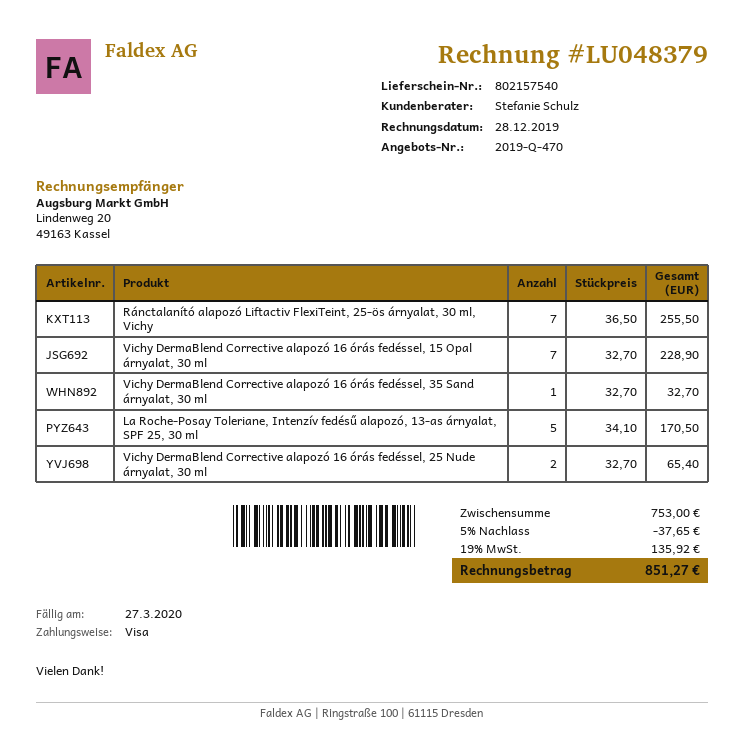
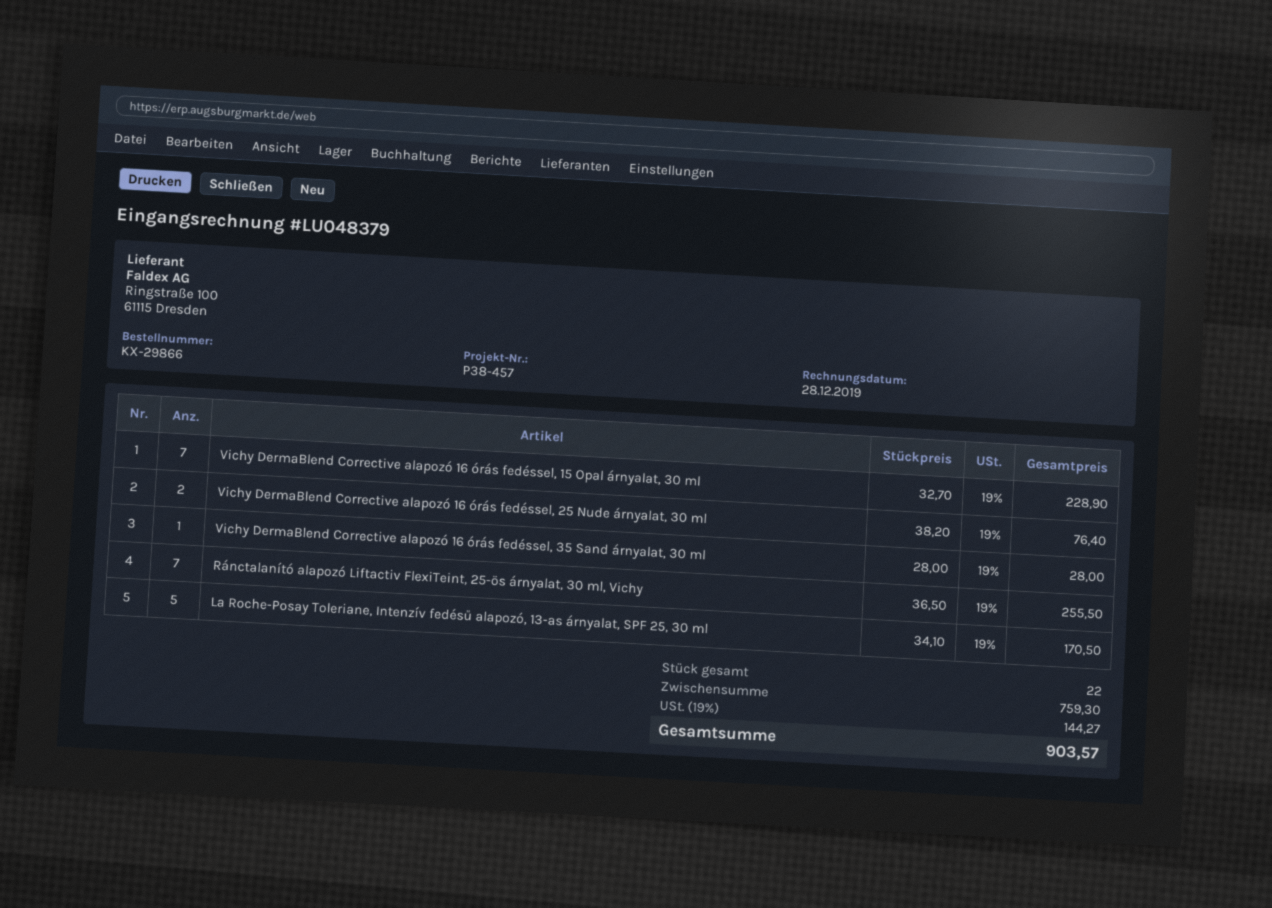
Vichy DermaBlend Corrective alapozó 16 órás fedéssel, 35 Sand árnyalat, 30 ml: 1 x 32.70 = 32.70 -> 1 x 28.00 = 28.00
Vichy DermaBlend Corrective alapozó 16 órás fedéssel, 25 Nude árnyalat, 30 ml: 2 x 32.70 = 65.40 -> 2 x 38.20 = 76.40
subtotal: 753.00 -> 759.30
discount: 5% = 37.65 -> none
tax: 19% = 135.92 -> 19% = 144.27
total: 851.27 -> 903.57

